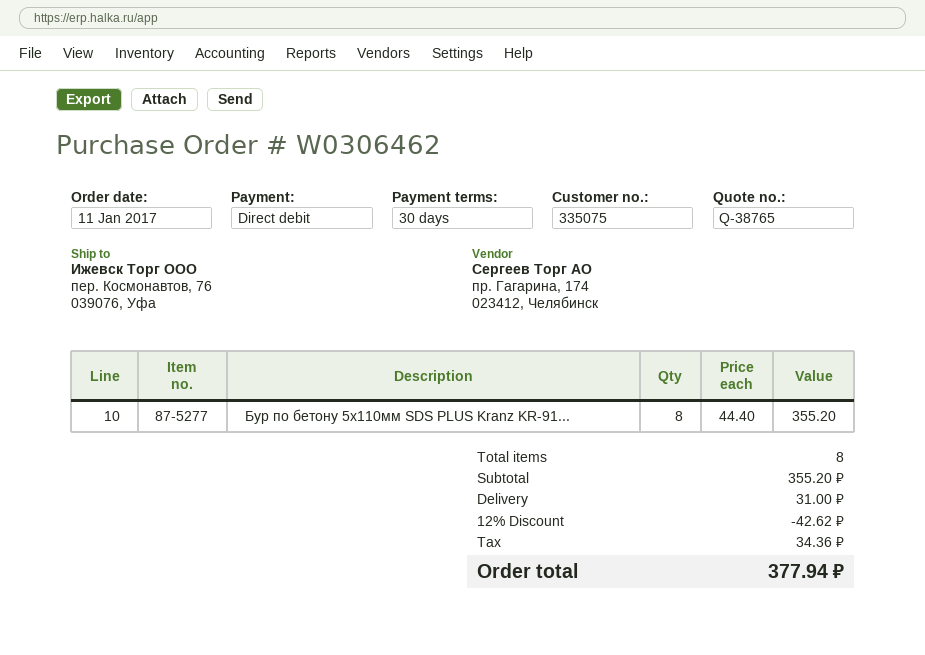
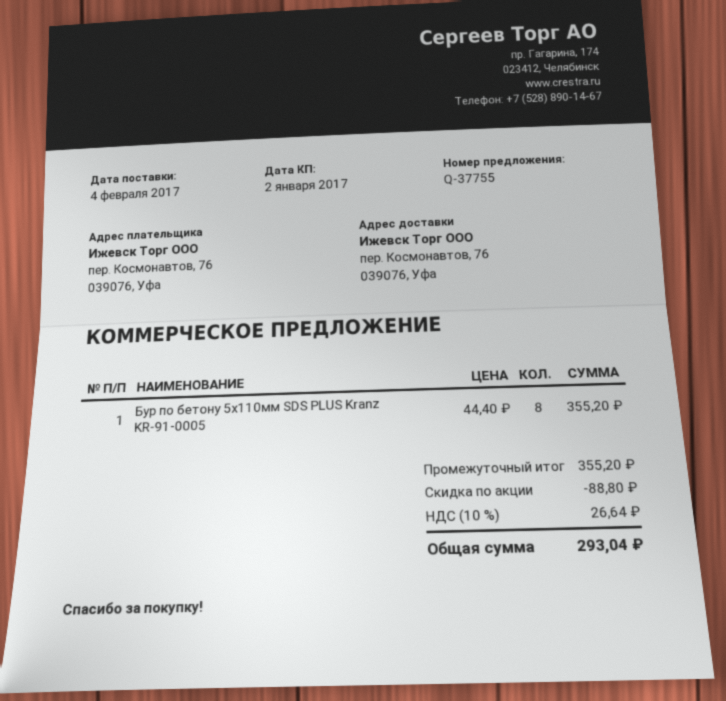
quote number: Q-38765 -> Q-37755
discount: 42.62 -> 88.80
shipping: 31.00 -> none
tax: 34.36 -> 26.64
total: 377.94 -> 293.04

